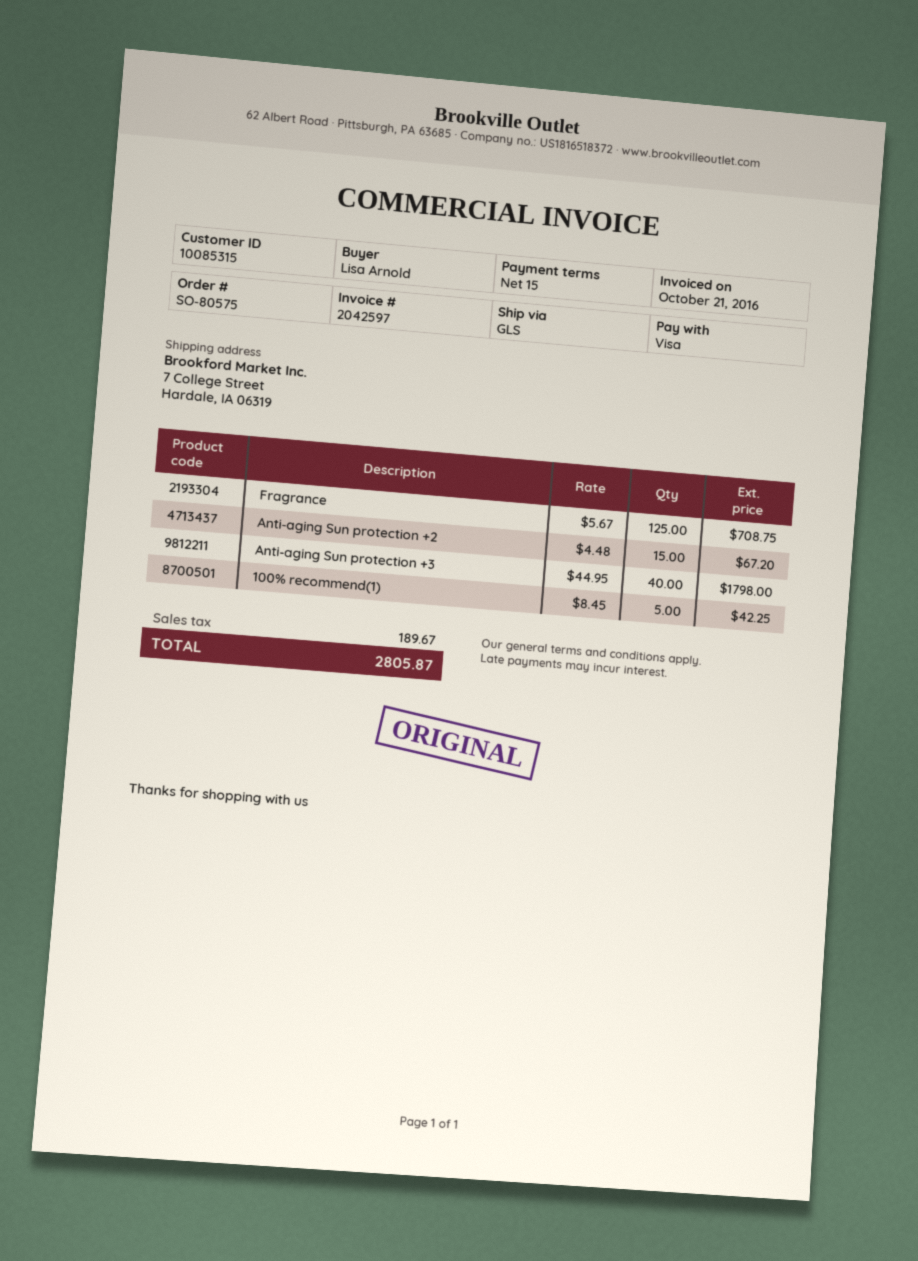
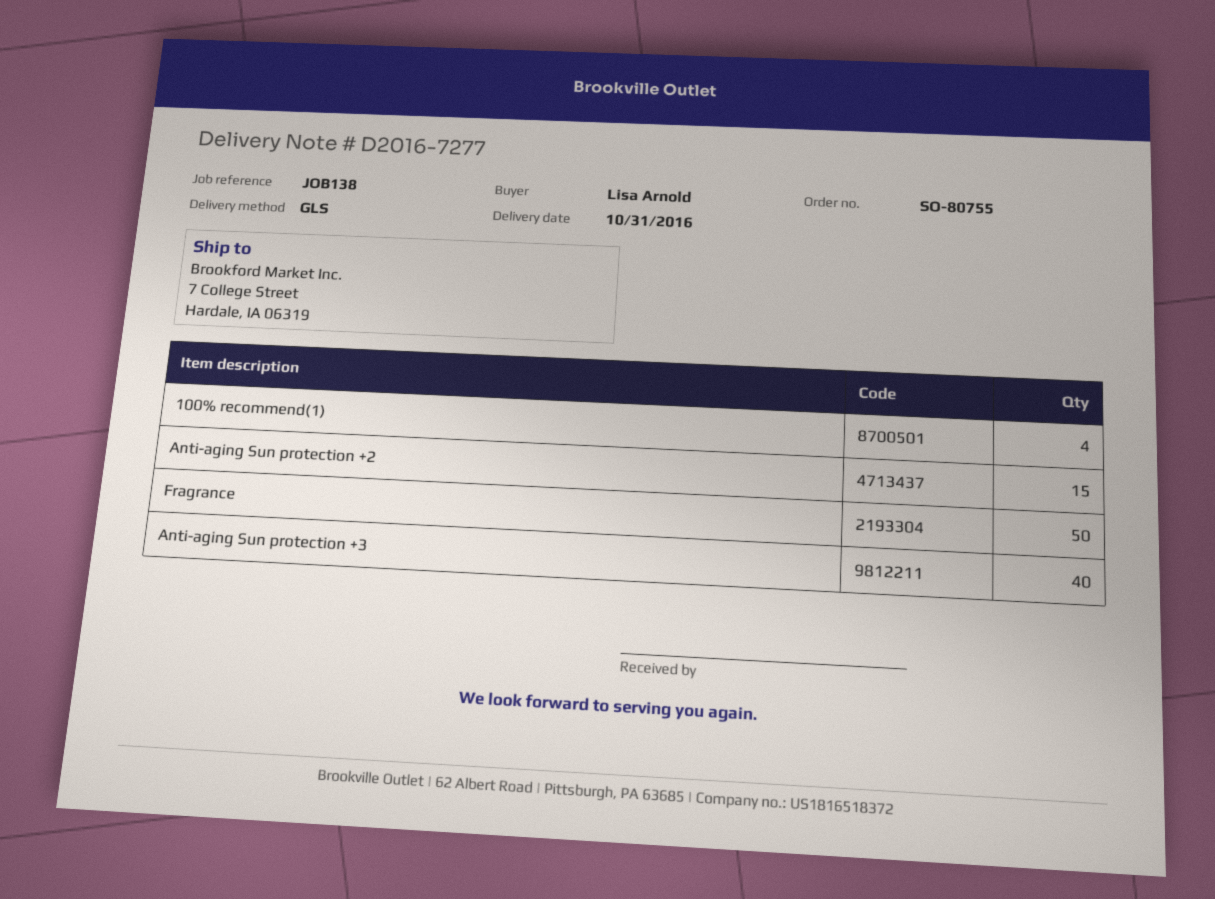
order number: SO-80575 -> SO-80755
Fragrance: 125 -> 50
100% recommend(1): 5 -> 4

